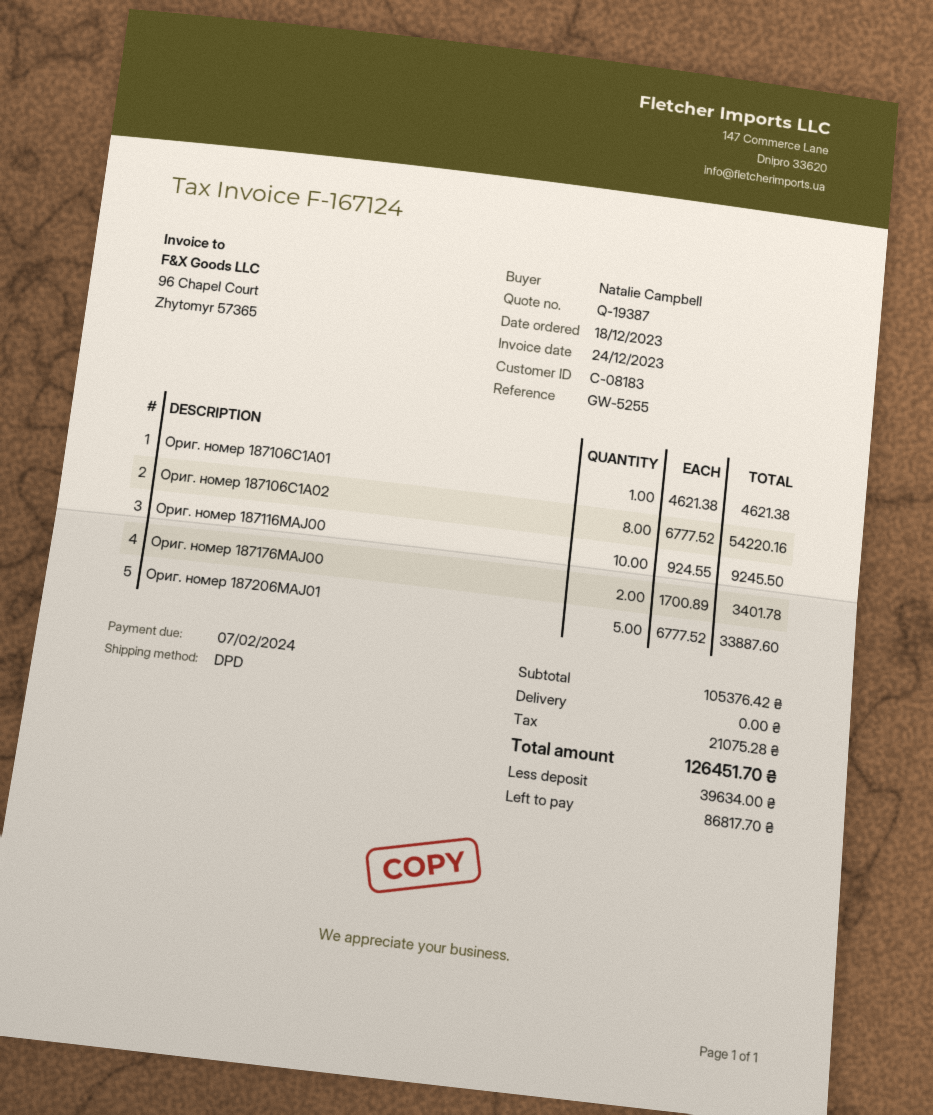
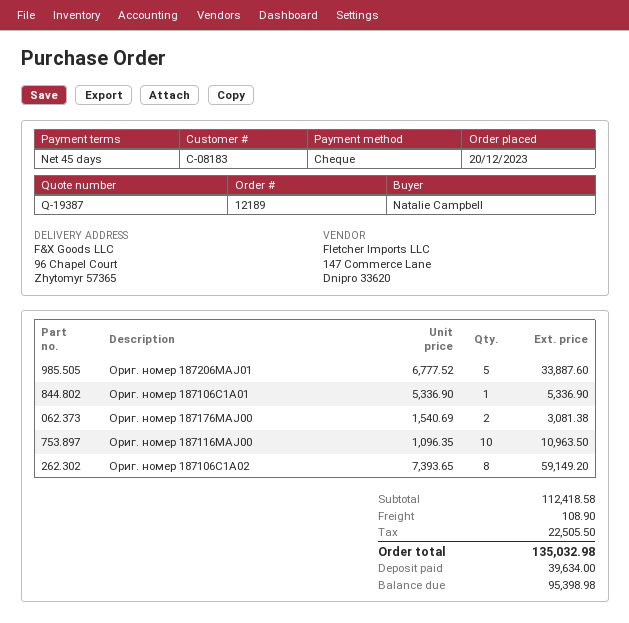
order date: 2023-12-18 -> 2023-12-20
Ориг. номер 187106C1A01: 1 x 4621.38 = 4621.38 -> 1 x 5336.90 = 5336.90
Ориг. номер 187106C1A02: 8 x 6777.52 = 54220.16 -> 8 x 7393.65 = 59149.20
Ориг. номер 187116MAJ00: 10 x 924.55 = 9245.50 -> 10 x 1096.35 = 10963.50
Ориг. номер 187176MAJ00: 2 x 1700.89 = 3401.78 -> 2 x 1540.69 = 3081.38
subtotal: 105376.42 -> 112418.58
shipping: 0.00 -> 108.90
tax: 21075.28 -> 22505.50
total: 126451.70 -> 135032.98
balance: 86817.70 -> 95398.98

